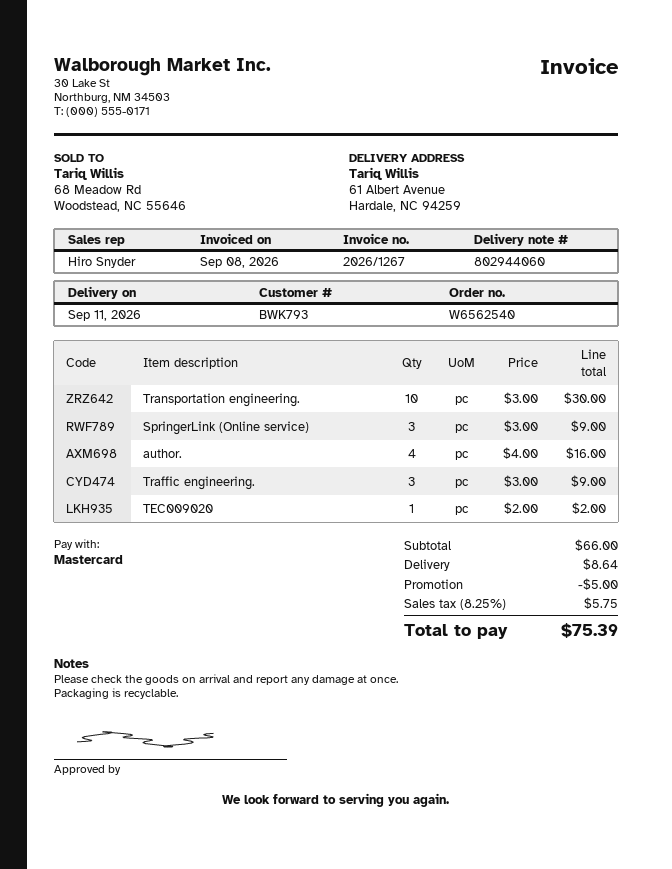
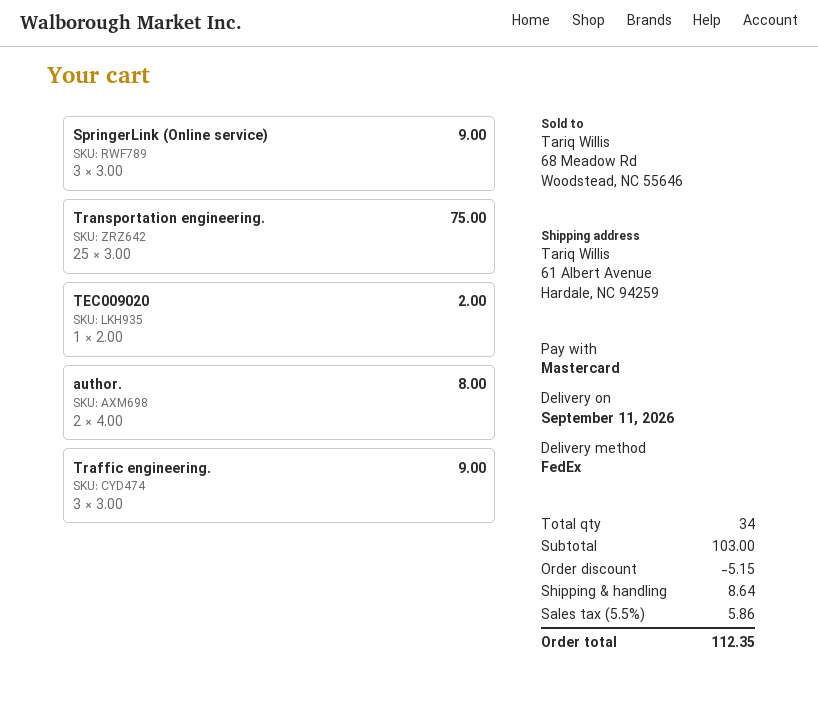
Transportation engineering.: 10 x 3.00 = 30.00 -> 25 x 3.00 = 75.00
author.: 4 x 4.00 = 16.00 -> 2 x 4.00 = 8.00
subtotal: 66.00 -> 103.00
discount: 5.00 -> 5.15
tax: 8.25% = 5.75 -> 5.5% = 5.86
total: 75.39 -> 112.35

